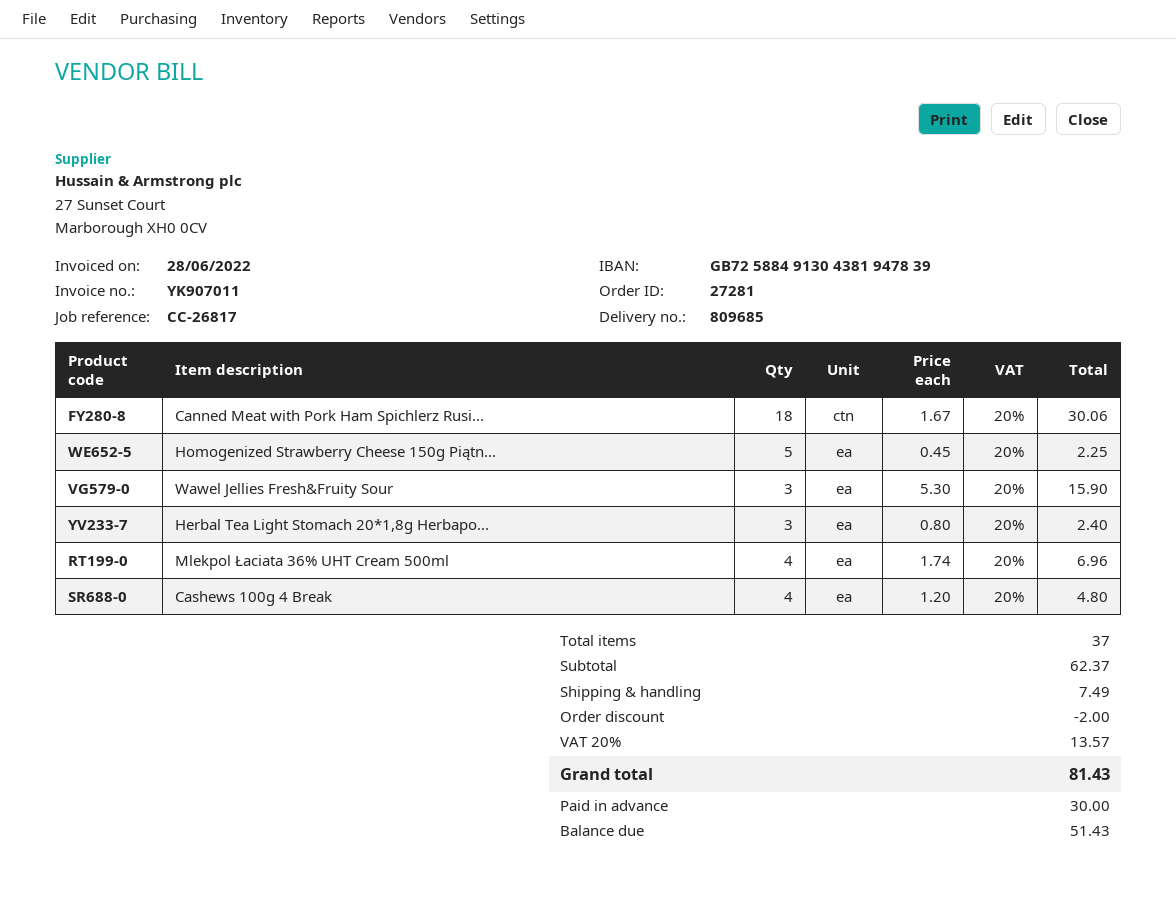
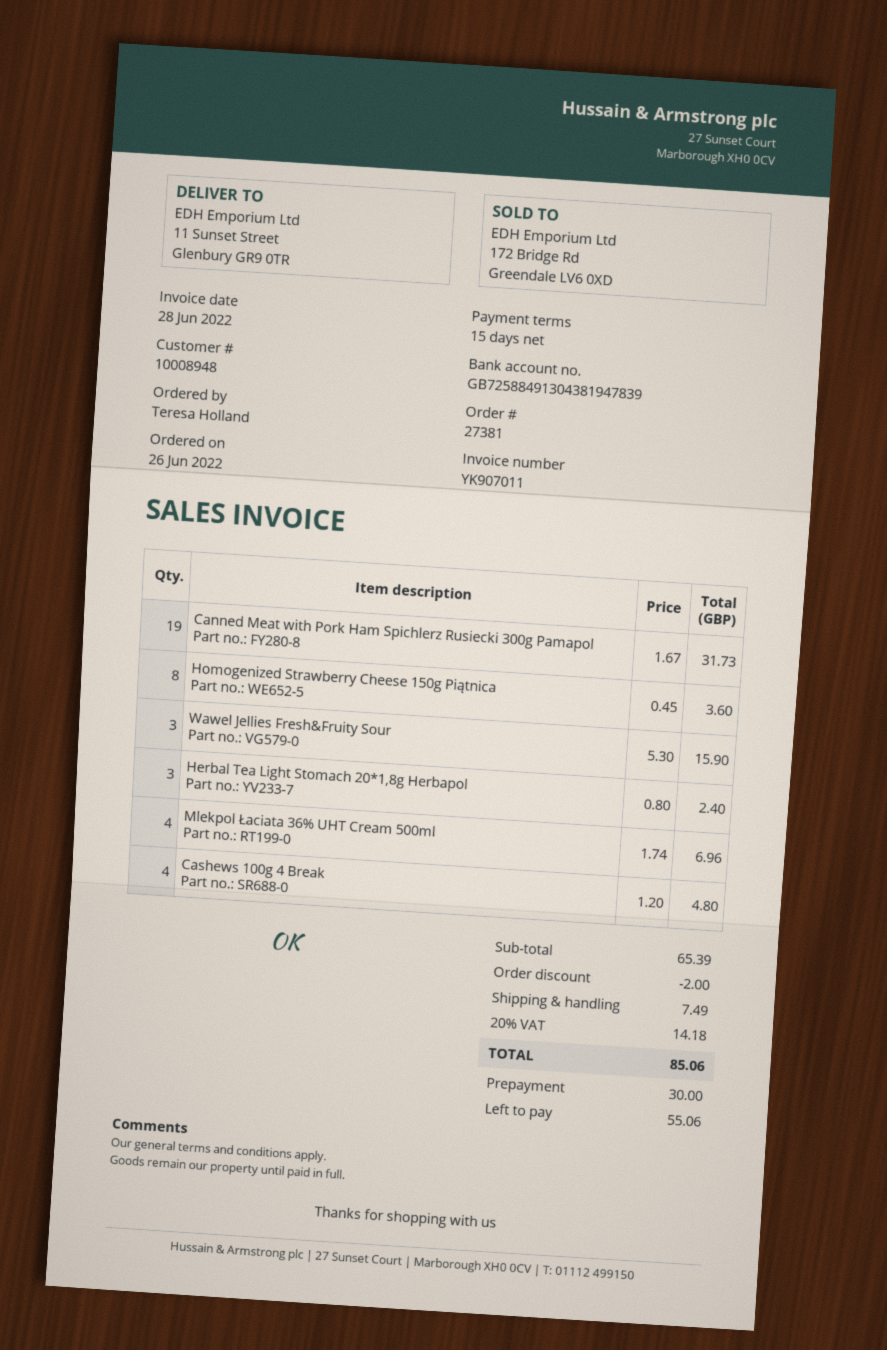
order number: 27281 -> 27381
Canned Meat with Pork Ham Spichlerz Rusi...: 18 x 1.67 = 30.06 -> 19 x 1.67 = 31.73
Homogenized Strawberry Cheese 150g Piątn...: 5 x 0.45 = 2.25 -> 8 x 0.45 = 3.60
subtotal: 62.37 -> 65.39
tax: 20% = 13.57 -> 20% = 14.18
total: 81.43 -> 85.06
balance: 51.43 -> 55.06

